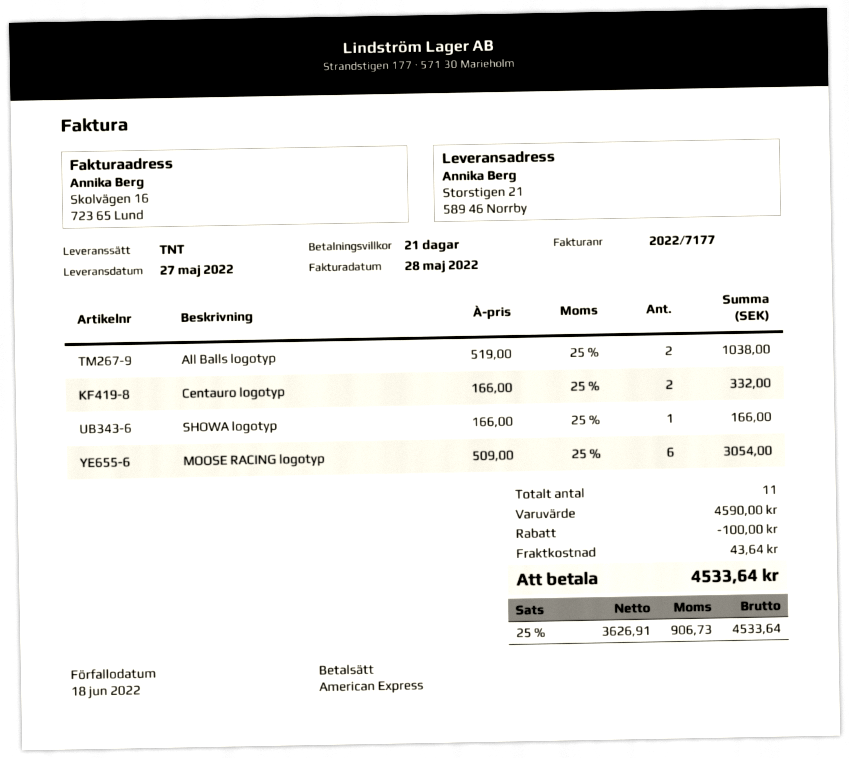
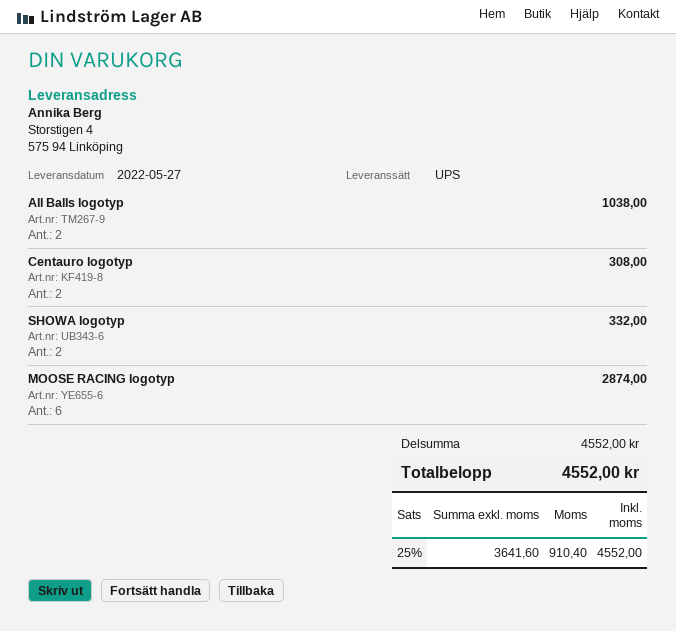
shipping method: TNT -> UPS
ship to: Storstigen 21, 589 46 Norrby -> Storstigen 4, 575 94 Linköping
Centauro logotyp: 2 for 332.00 -> 2 for 308.00
SHOWA logotyp: 1 for 166.00 -> 2 for 332.00
MOOSE RACING logotyp: 6 for 3054.00 -> 6 for 2874.00
subtotal: 4590.00 -> 4552.00
discount: 100.00 -> none
shipping: 43.64 -> none
net: 3626.91 -> 3641.60
tax: 25% = 906.73 -> 25% = 910.40
total: 4533.64 -> 4552.00

